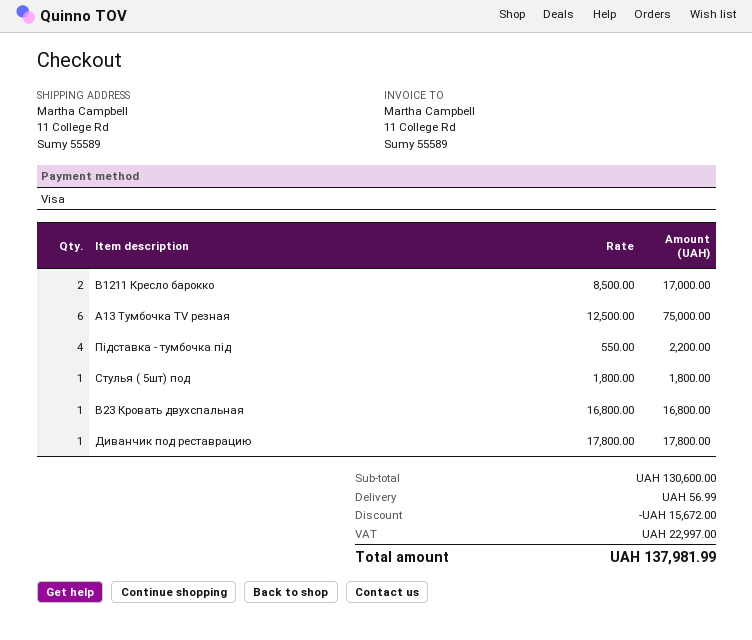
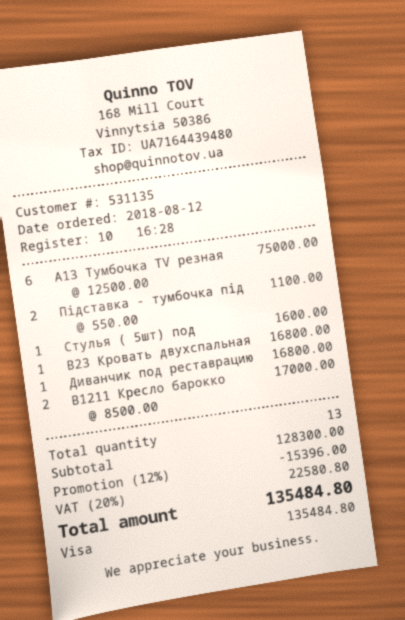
Підставка - тумбочка під: 4 x 550.00 = 2200.00 -> 2 x 550.00 = 1100.00
Стулья ( 5шт) под: 1 x 1800.00 = 1800.00 -> 1 x 1600.00 = 1600.00
Диванчик под реставрацию: 1 x 17800.00 = 17800.00 -> 1 x 16800.00 = 16800.00
subtotal: 130600.00 -> 128300.00
discount: 15672.00 -> 15396.00
shipping: 56.99 -> none
tax: 22997.00 -> 22580.80
total: 137981.99 -> 135484.80

